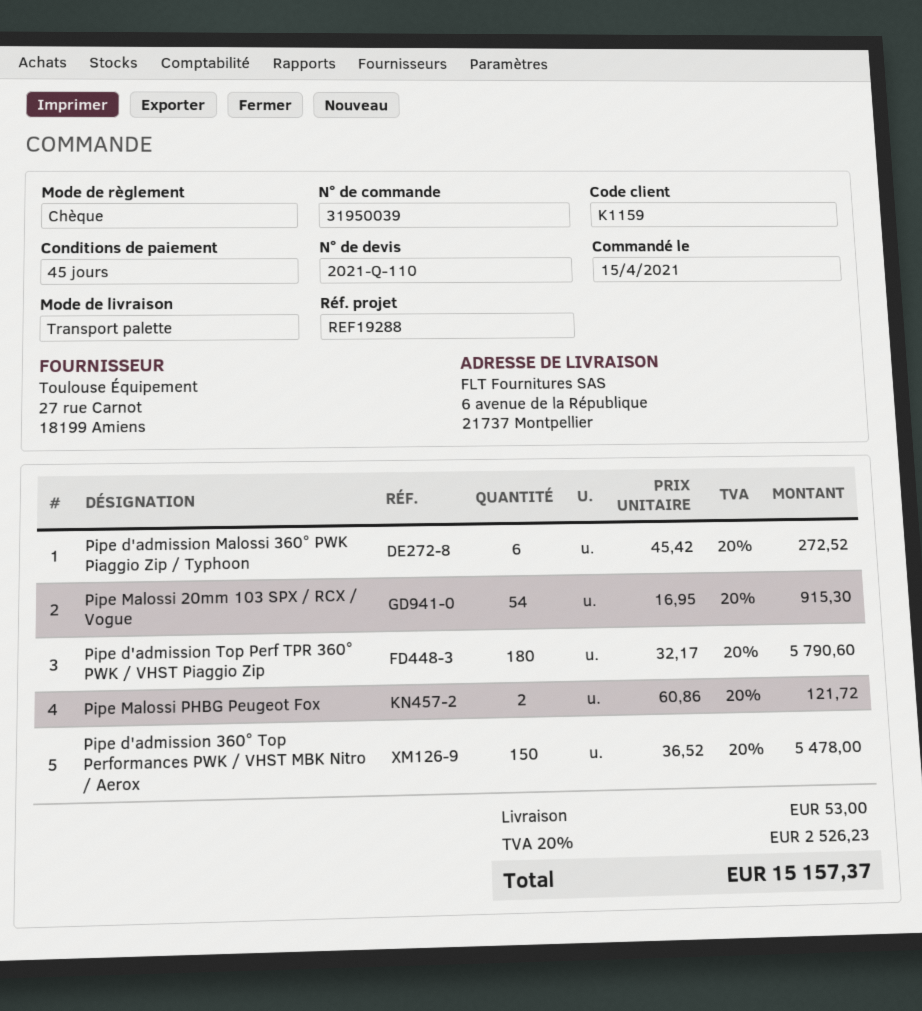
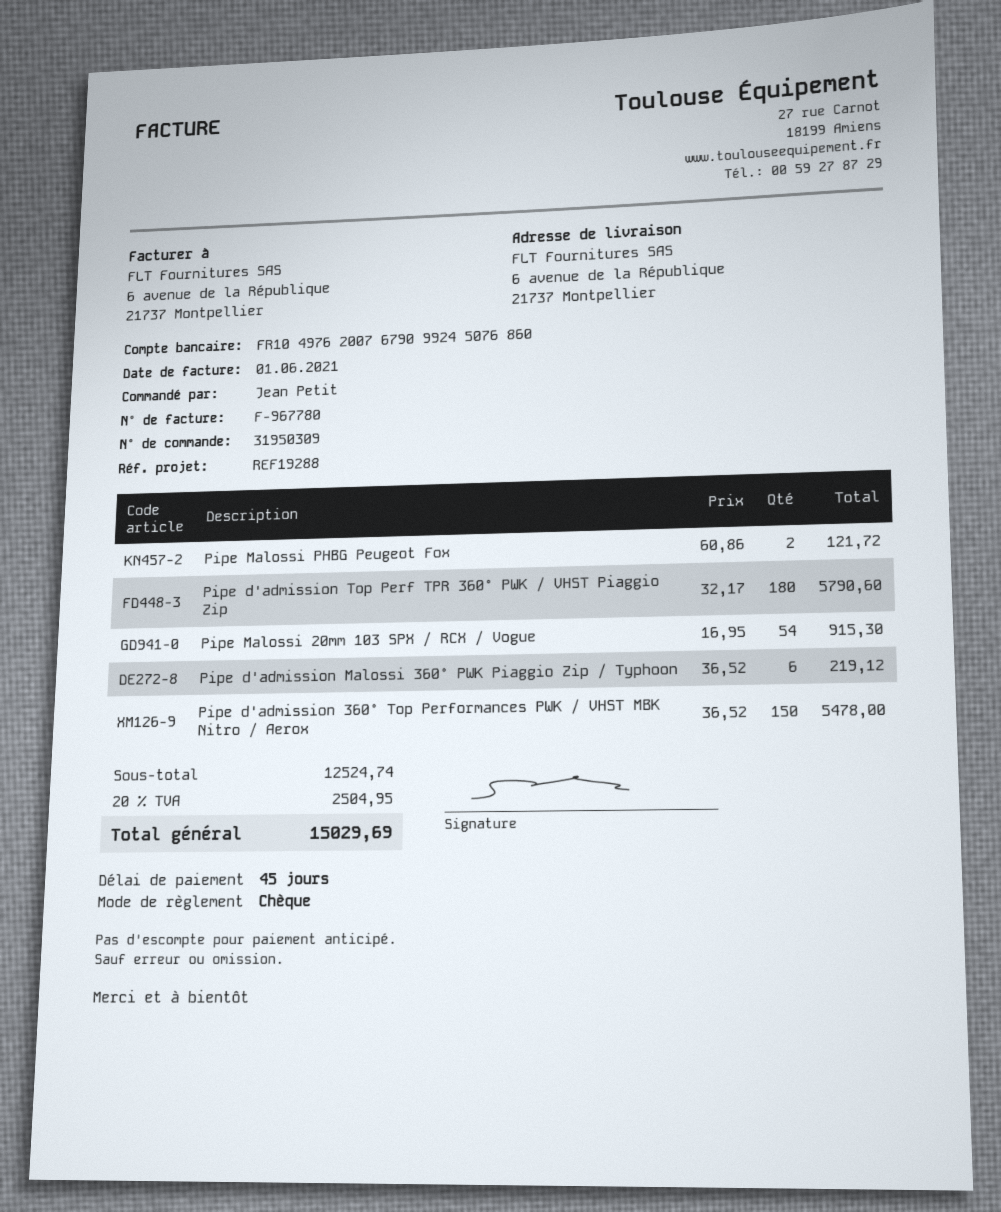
order number: 31950039 -> 31950309
Pipe d'admission Malossi 360° PWK Piaggio Zip / Typhoon: 6 x 45.42 = 272.52 -> 6 x 36.52 = 219.12
shipping: 53.00 -> none
tax: 20% = 2526.23 -> 20% = 2504.95
total: 15157.37 -> 15029.69

